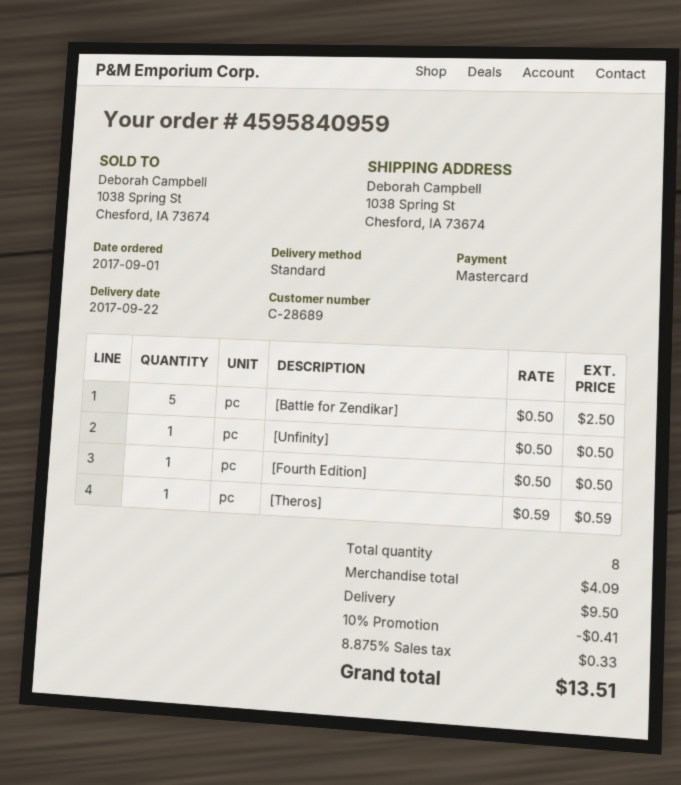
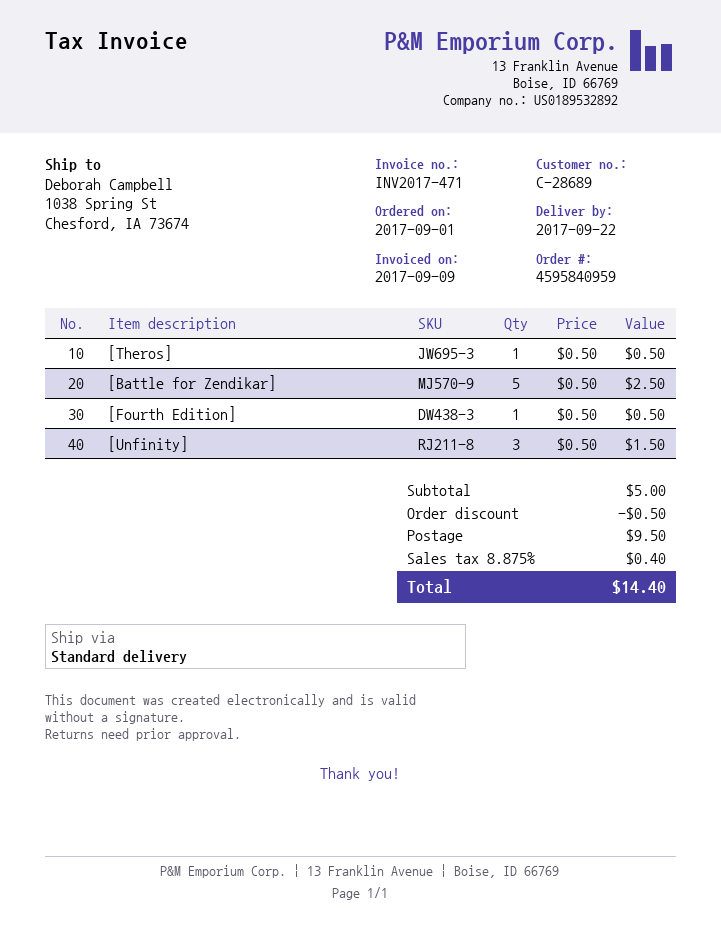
[Unfinity]: 1 x 0.50 = 0.50 -> 3 x 0.50 = 1.50
[Theros]: 1 x 0.59 = 0.59 -> 1 x 0.50 = 0.50
subtotal: 4.09 -> 5.00
discount: 0.41 -> 0.50
tax: 8.875% = 0.33 -> 8.875% = 0.40
total: 13.51 -> 14.40

